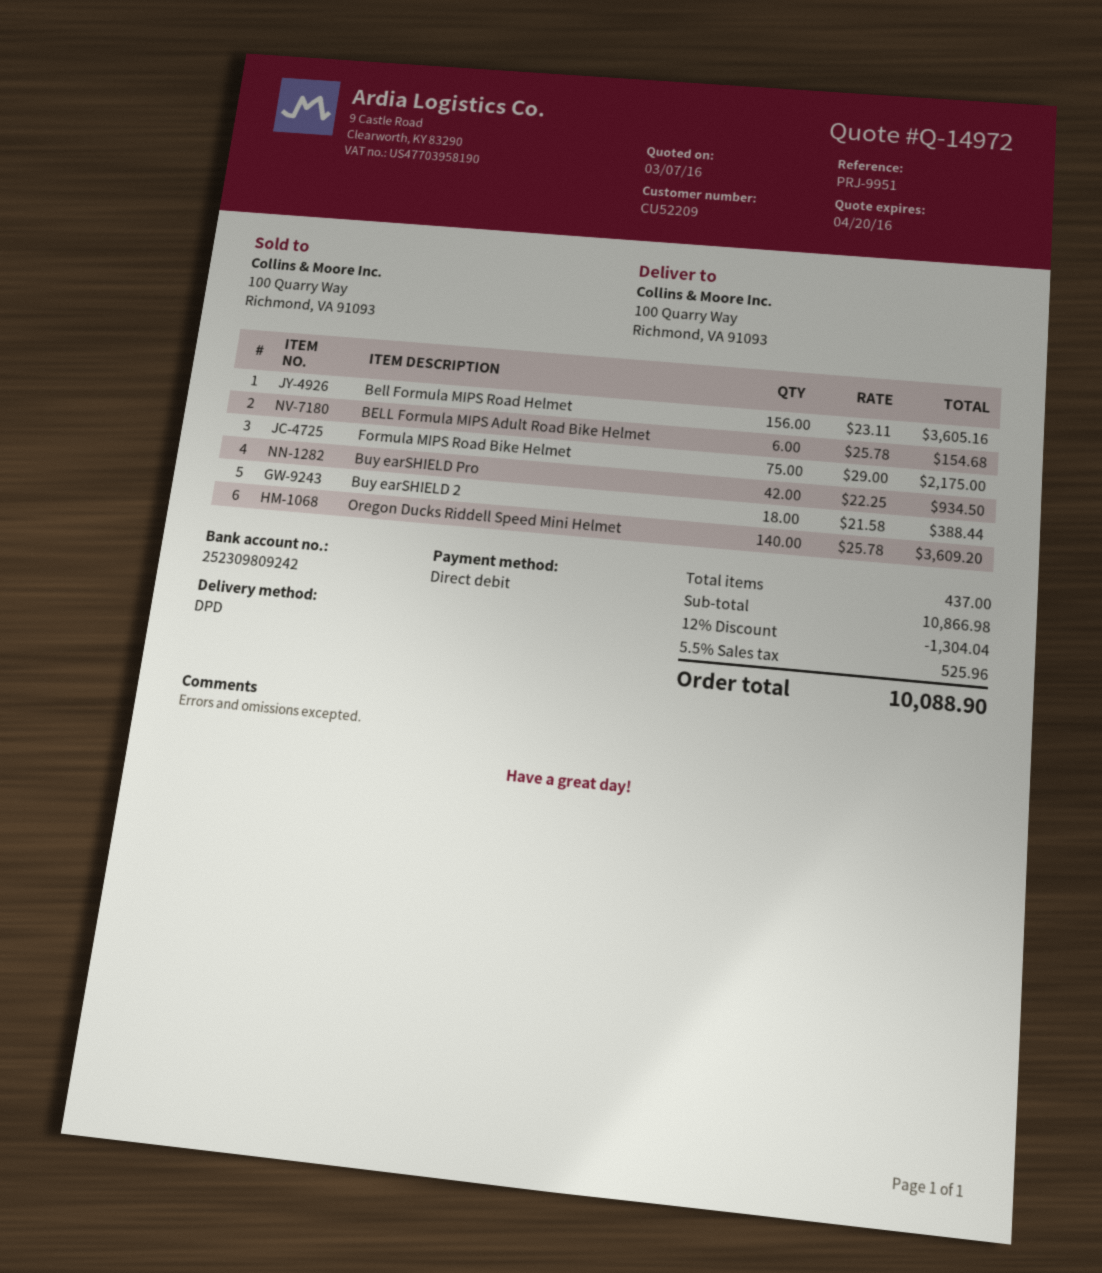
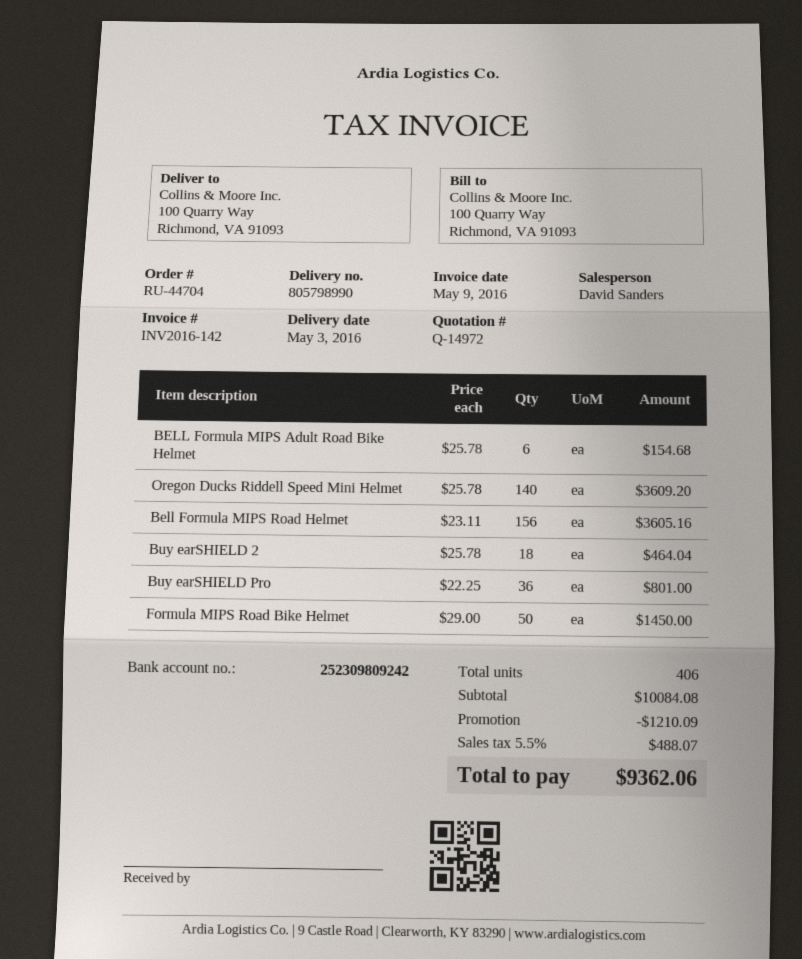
Formula MIPS Road Bike Helmet: 75 x 29.00 = 2175.00 -> 50 x 29.00 = 1450.00
Buy earSHIELD Pro: 42 x 22.25 = 934.50 -> 36 x 22.25 = 801.00
Buy earSHIELD 2: 18 x 21.58 = 388.44 -> 18 x 25.78 = 464.04
total quantity: 437 -> 406
subtotal: 10866.98 -> 10084.08
discount: 1304.04 -> 1210.09
tax: 5.5% = 525.96 -> 5.5% = 488.07
total: 10088.90 -> 9362.06

